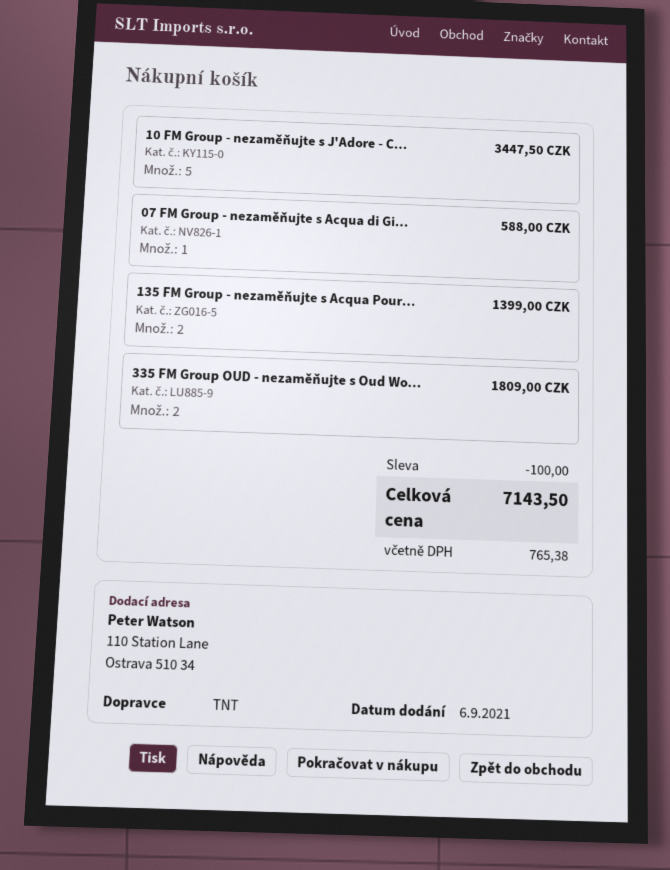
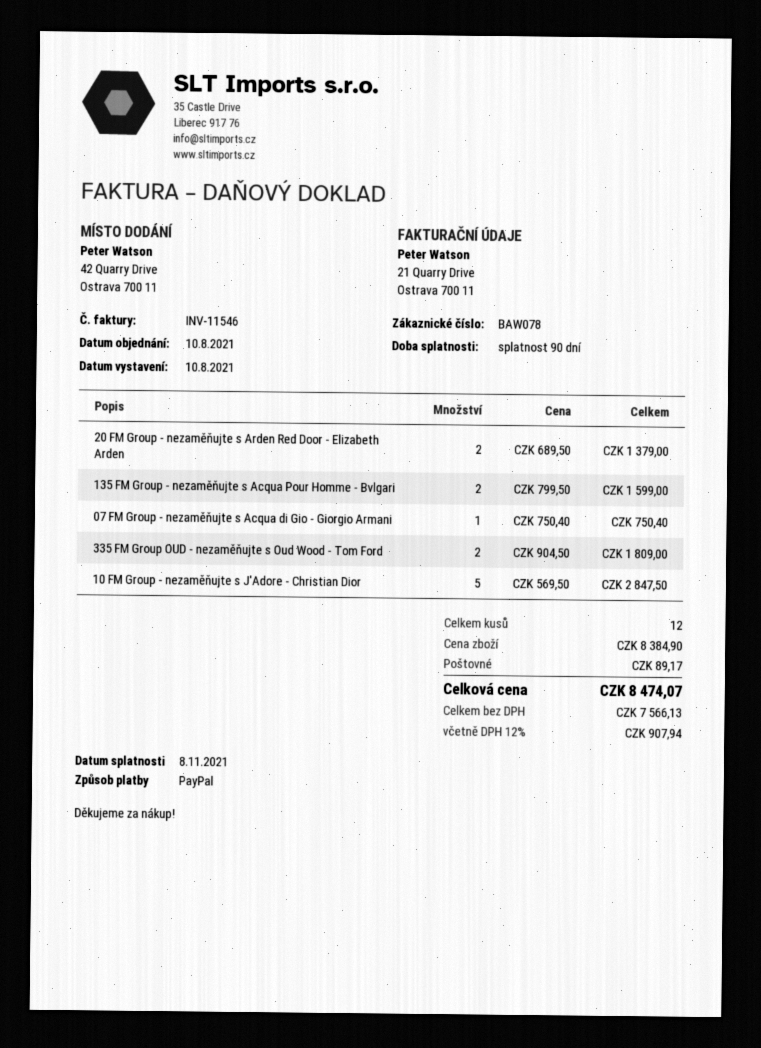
ship to: 110 Station Lane, Ostrava 510 34 -> 42 Quarry Drive, Ostrava 700 11
10 FM Group - nezaměňujte s J'Adore - C...: 5 for 3447.50 -> 5 for 2847.50
07 FM Group - nezaměňujte s Acqua di Gi...: 1 for 588.00 -> 1 for 750.40
135 FM Group - nezaměňujte s Acqua Pour...: 2 for 1399.00 -> 2 for 1599.00
20 FM Group - nezaměňujte s Arden Red Door - Elizabeth Arden: none -> 2 for 1379.00
discount: 100.00 -> none
shipping: none -> 89.17
tax: 765.38 -> 907.94
total: 7143.50 -> 8474.07

